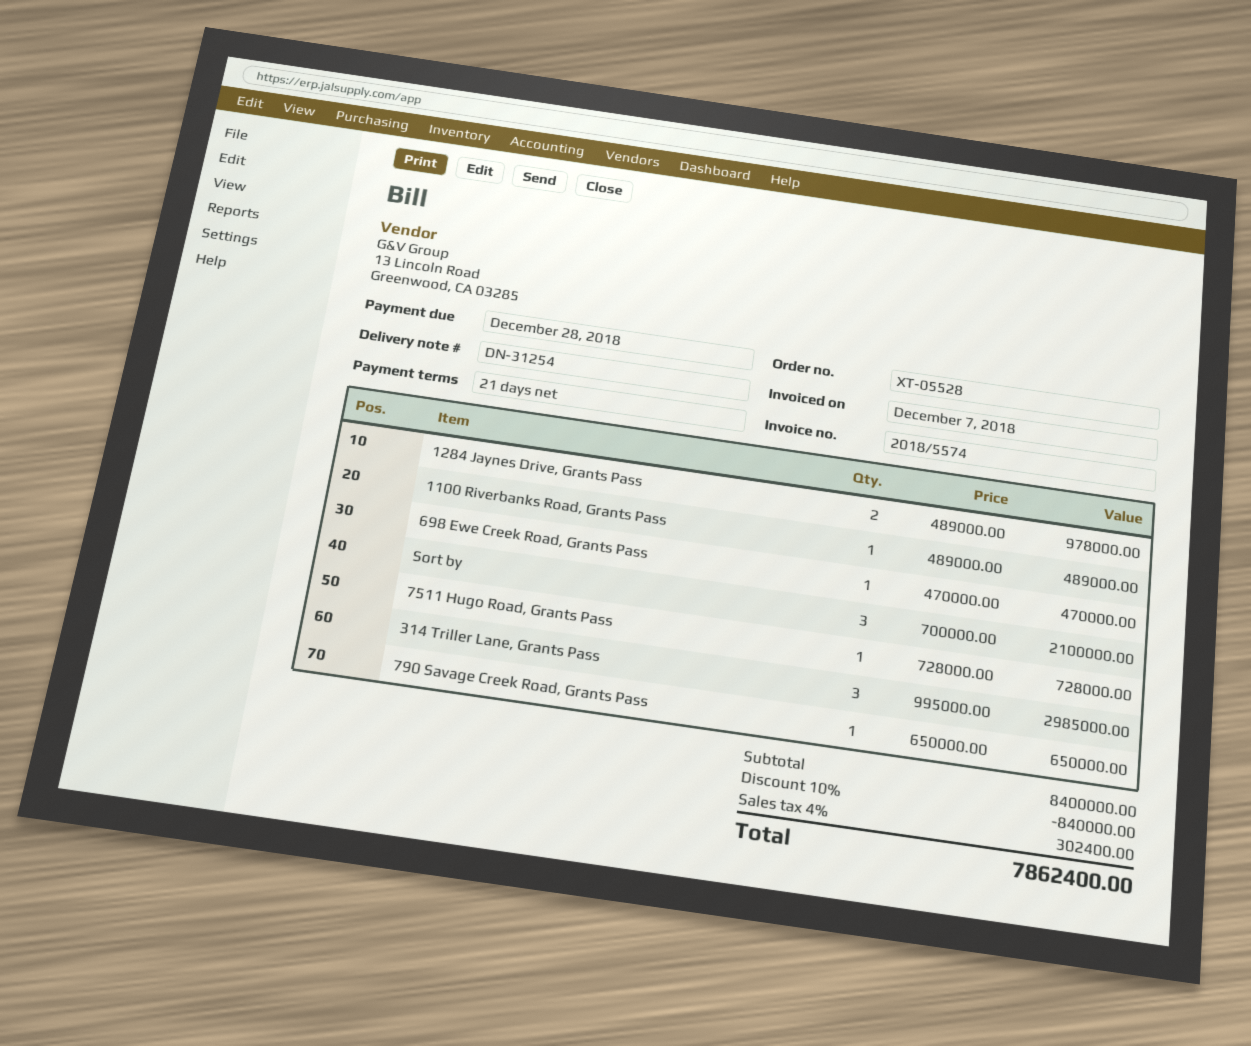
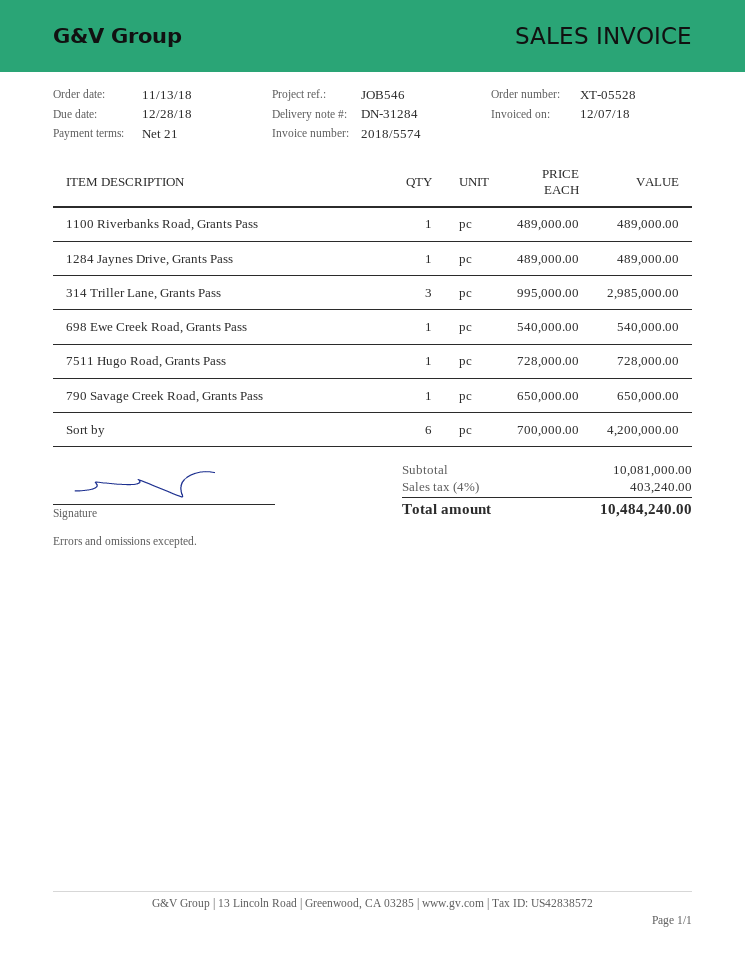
delivery note number: DN-31254 -> DN-31284
1284 Jaynes Drive, Grants Pass: 2 x 489000.00 = 978000.00 -> 1 x 489000.00 = 489000.00
698 Ewe Creek Road, Grants Pass: 1 x 470000.00 = 470000.00 -> 1 x 540000.00 = 540000.00
Sort by: 3 x 700000.00 = 2100000.00 -> 6 x 700000.00 = 4200000.00
subtotal: 8400000.00 -> 10081000.00
discount: 10% = 840000.00 -> none
tax: 4% = 302400.00 -> 4% = 403240.00
total: 7862400.00 -> 10484240.00

